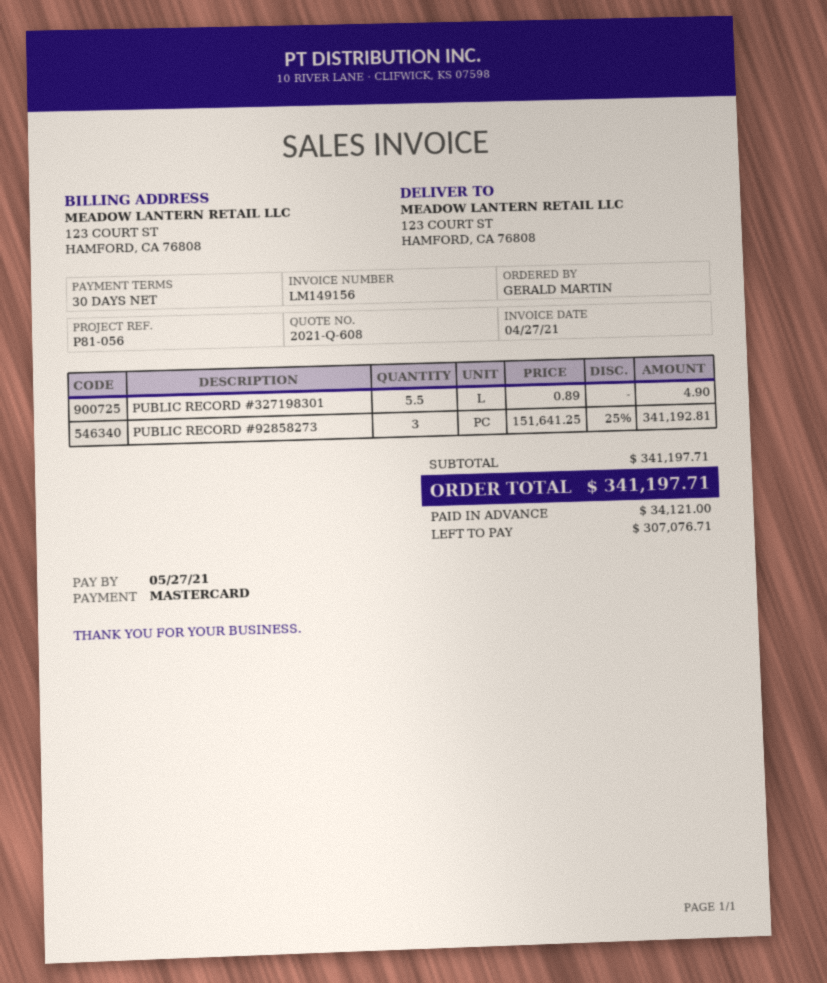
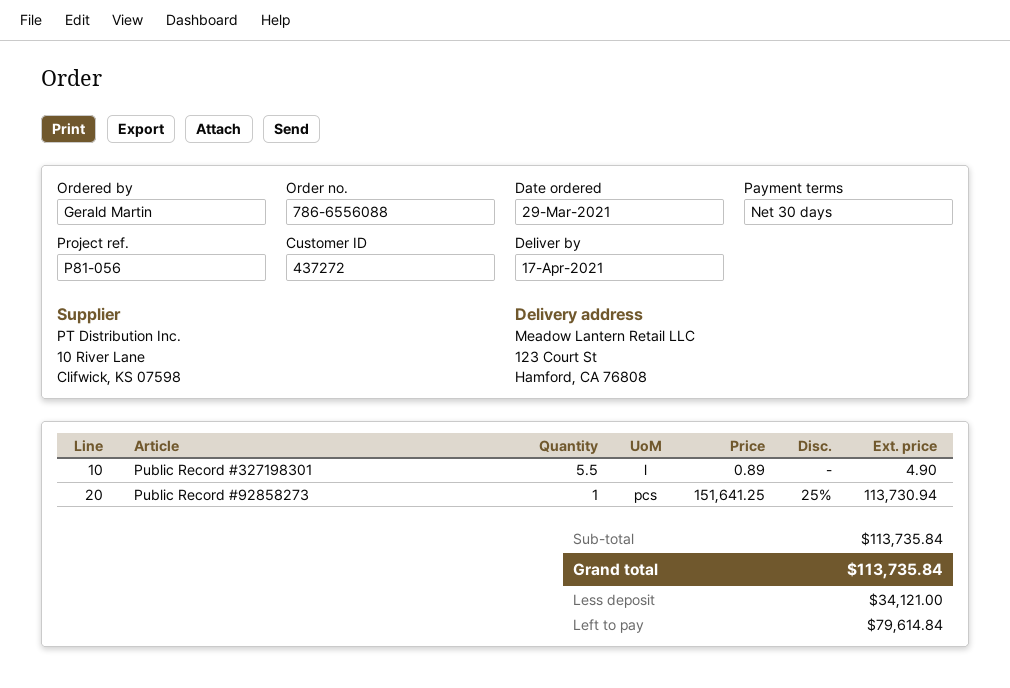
PUBLIC RECORD #92858273: 3 x 151641.25 - 25% = 341192.81 -> 1 x 151641.25 - 25% = 113730.94
subtotal: 341197.71 -> 113735.84
total: 341197.71 -> 113735.84
balance: 307076.71 -> 79614.84

